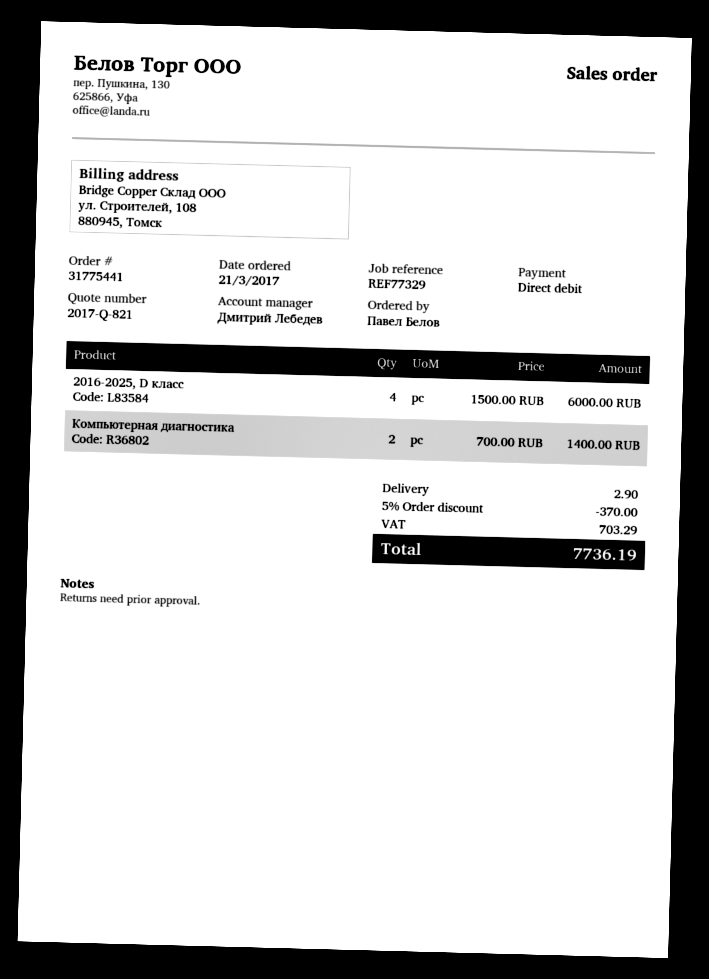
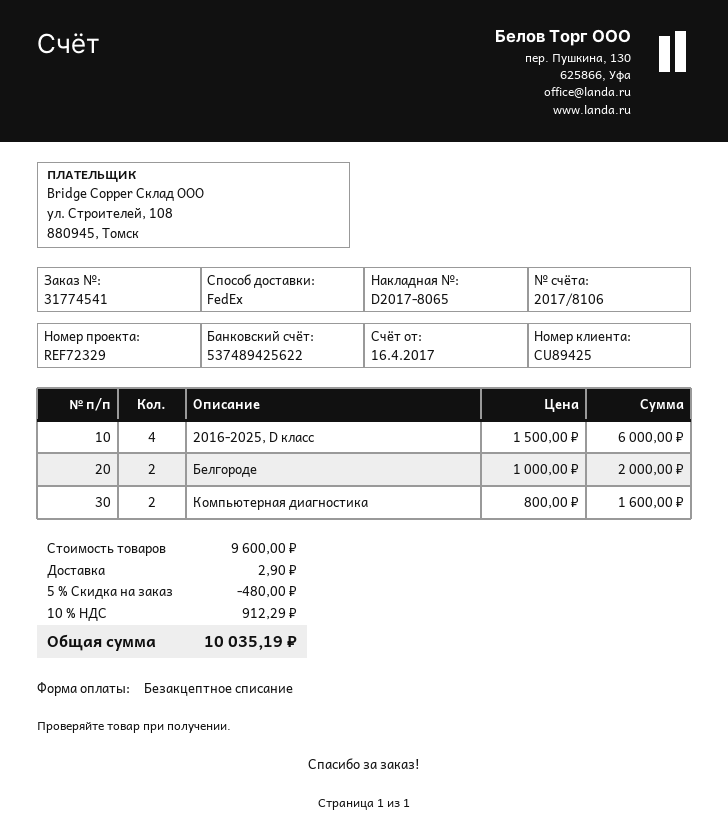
order number: 31775441 -> 31774541
reference: REF77329 -> REF72329
Компьютерная диагностика: 2 x 700.00 = 1400.00 -> 2 x 800.00 = 1600.00
Белгороде: none -> 2 x 1000.00 = 2000.00
discount: 5% = 370.00 -> 5% = 480.00
tax: 703.29 -> 912.29
total: 7736.19 -> 10035.19

